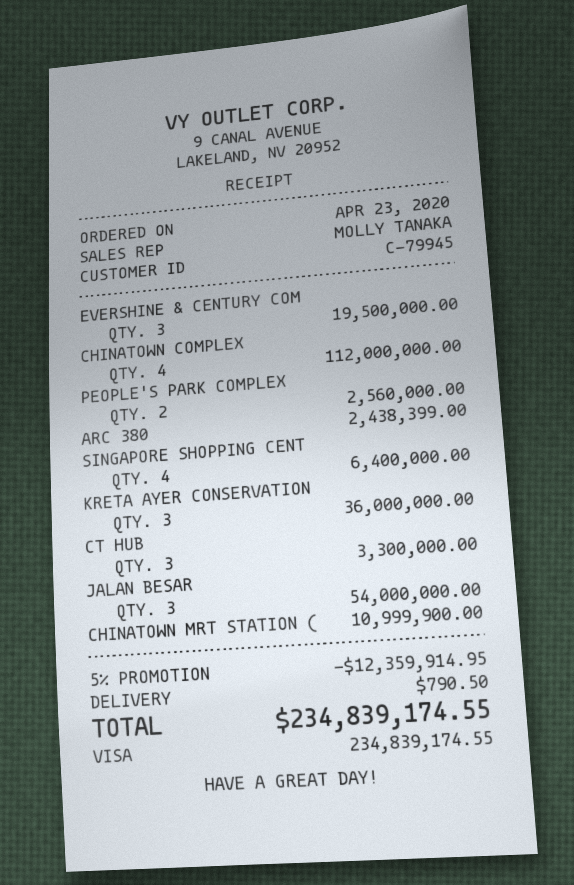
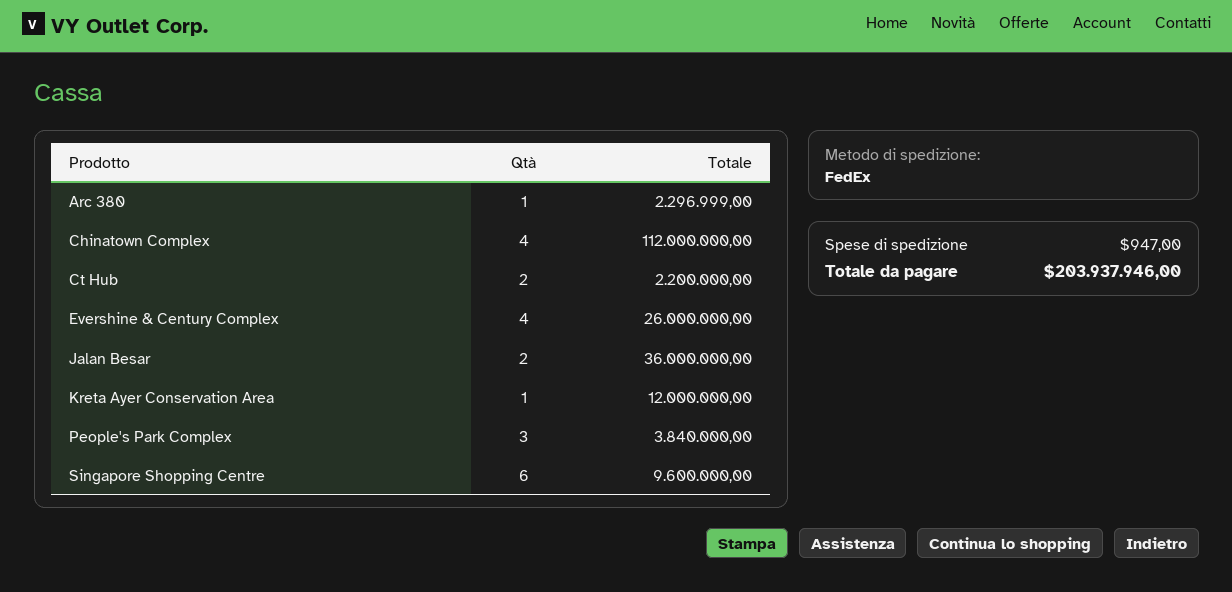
EVERSHINE & CENTURY COM: 3 for 19500000.00 -> 4 for 26000000.00
PEOPLE'S PARK COMPLEX: 2 for 2560000.00 -> 3 for 3840000.00
ARC 380: 1 for 2438399.00 -> 1 for 2296999.00
SINGAPORE SHOPPING CENT: 4 for 6400000.00 -> 6 for 9600000.00
KRETA AYER CONSERVATION: 3 for 36000000.00 -> 1 for 12000000.00
CT HUB: 3 for 3300000.00 -> 2 for 2200000.00
JALAN BESAR: 3 for 54000000.00 -> 2 for 36000000.00
CHINATOWN MRT STATION (: 1 for 10999900.00 -> none
discount: 5% = 12359914.95 -> none
shipping: 790.50 -> 947.00
total: 234839174.55 -> 203937946.00

